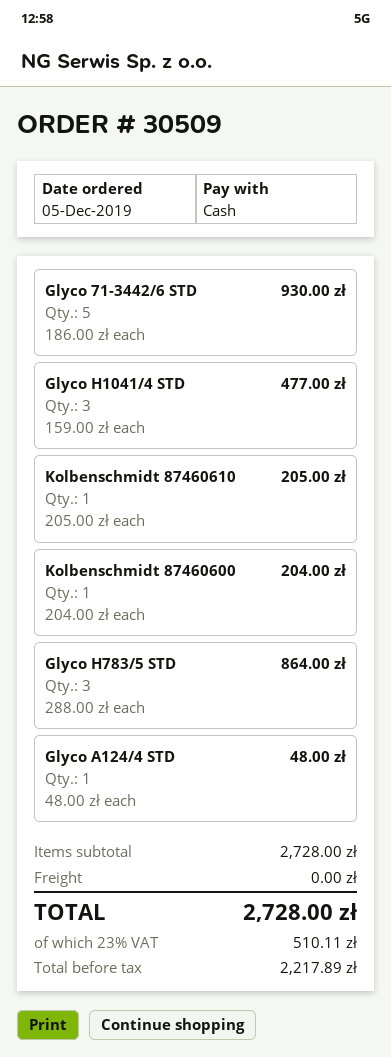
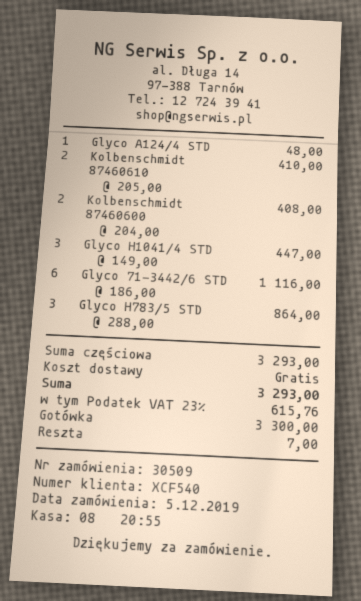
Glyco 71-3442/6 STD: 5 x 186.00 = 930.00 -> 6 x 186.00 = 1116.00
Glyco H1041/4 STD: 3 x 159.00 = 477.00 -> 3 x 149.00 = 447.00
Kolbenschmidt 87460610: 1 x 205.00 = 205.00 -> 2 x 205.00 = 410.00
Kolbenschmidt 87460600: 1 x 204.00 = 204.00 -> 2 x 204.00 = 408.00
subtotal: 2728.00 -> 3293.00
tax: 23% = 510.11 -> 23% = 615.76
total: 2728.00 -> 3293.00

